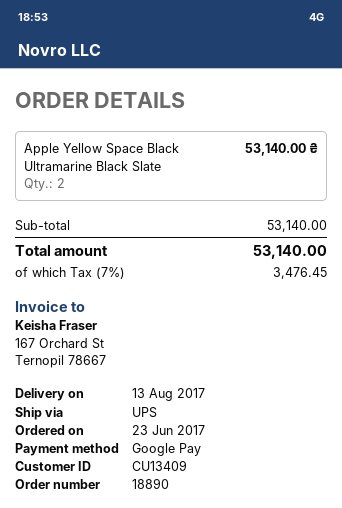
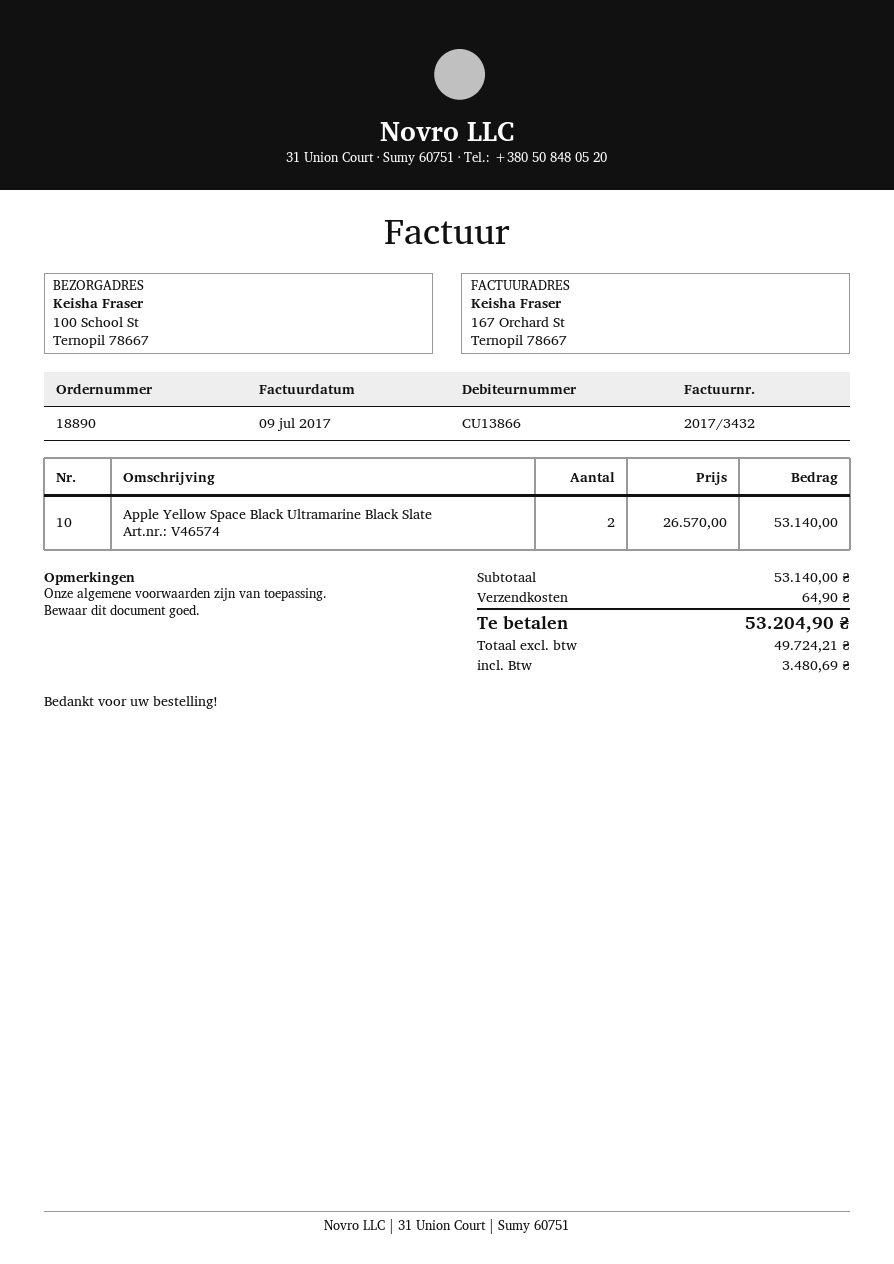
customer number: CU13409 -> CU13866
shipping: none -> 64.90
tax: 3476.45 -> 3480.69
total: 53140.00 -> 53204.90

